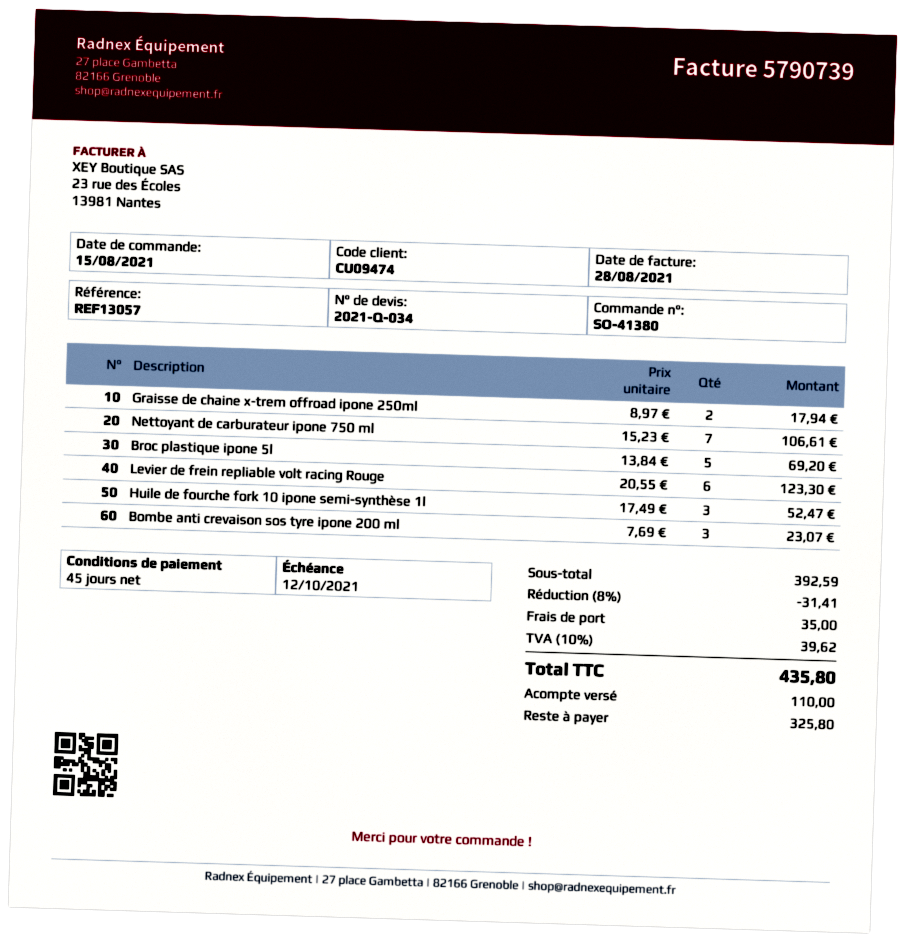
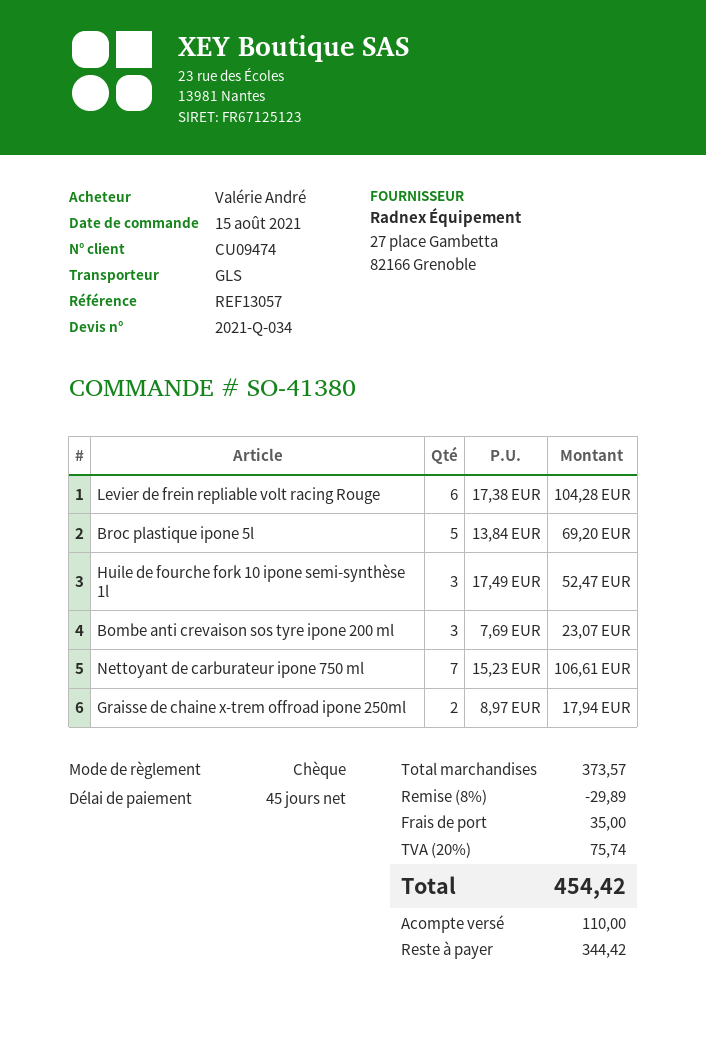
Levier de frein repliable volt racing Rouge: 6 x 20.55 = 123.30 -> 6 x 17.38 = 104.28
subtotal: 392.59 -> 373.57
discount: 8% = 31.41 -> 8% = 29.89
tax: 10% = 39.62 -> 20% = 75.74
total: 435.80 -> 454.42
balance: 325.80 -> 344.42

